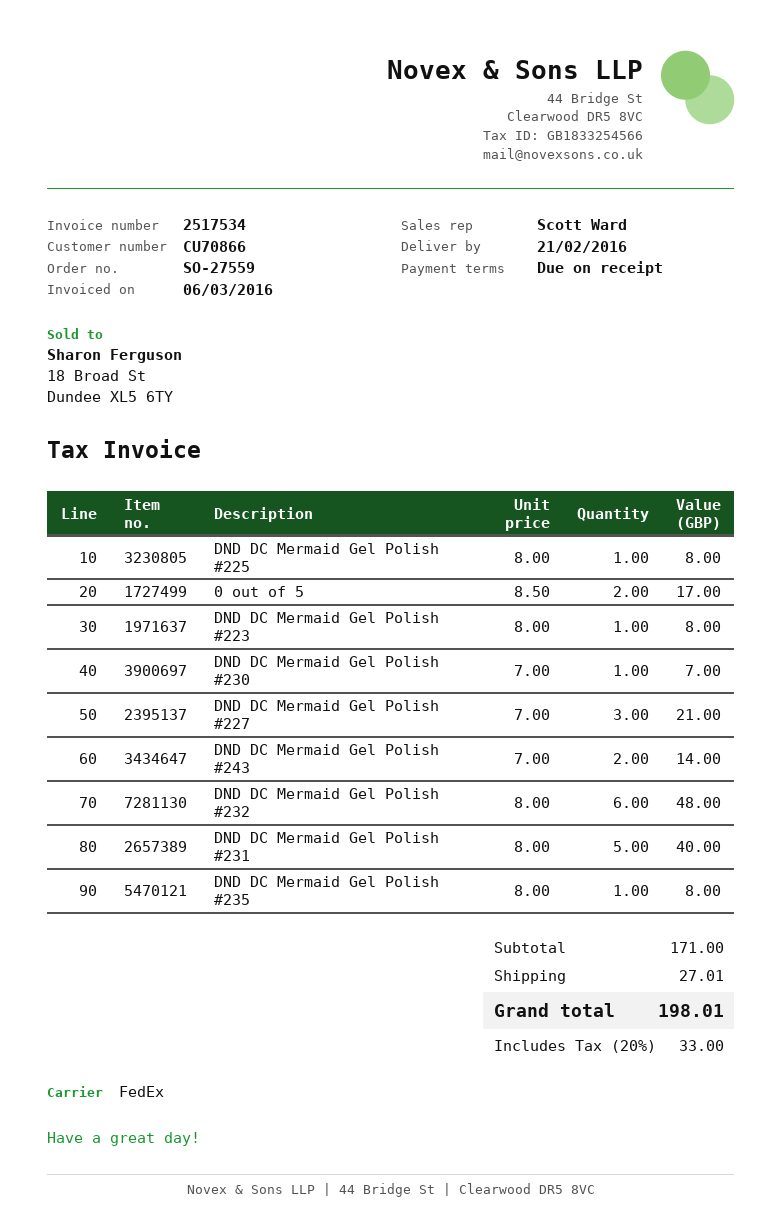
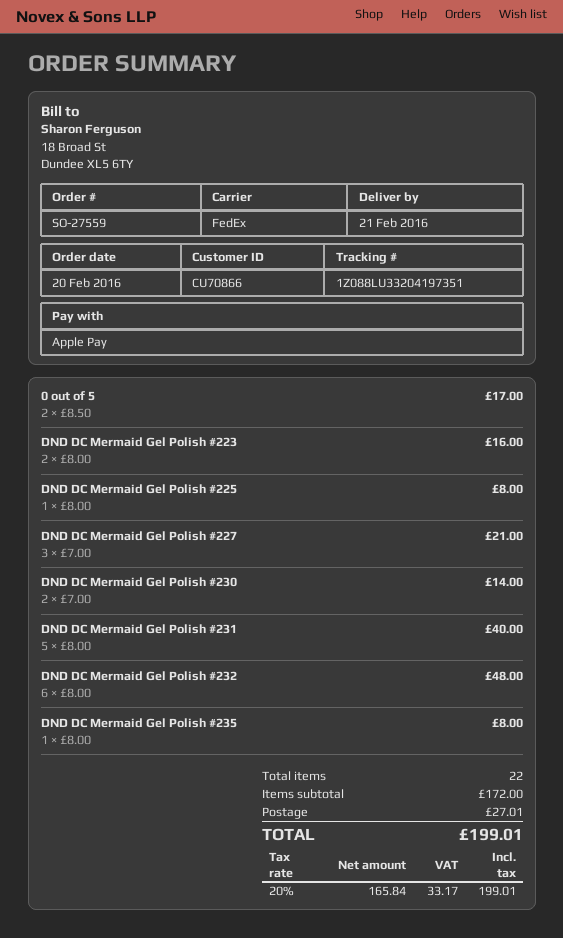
DND DC Mermaid Gel Polish #223: 1 x 8.00 = 8.00 -> 2 x 8.00 = 16.00
DND DC Mermaid Gel Polish #230: 1 x 7.00 = 7.00 -> 2 x 7.00 = 14.00
DND DC Mermaid Gel Polish #243: 2 x 7.00 = 14.00 -> none
subtotal: 171.00 -> 172.00
tax: 20% = 33.00 -> 20% = 33.17
total: 198.01 -> 199.01

